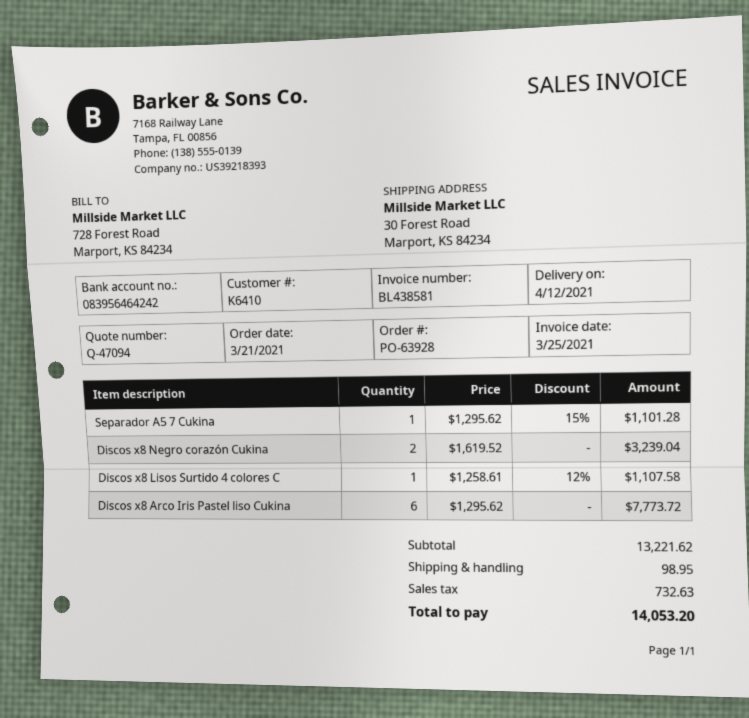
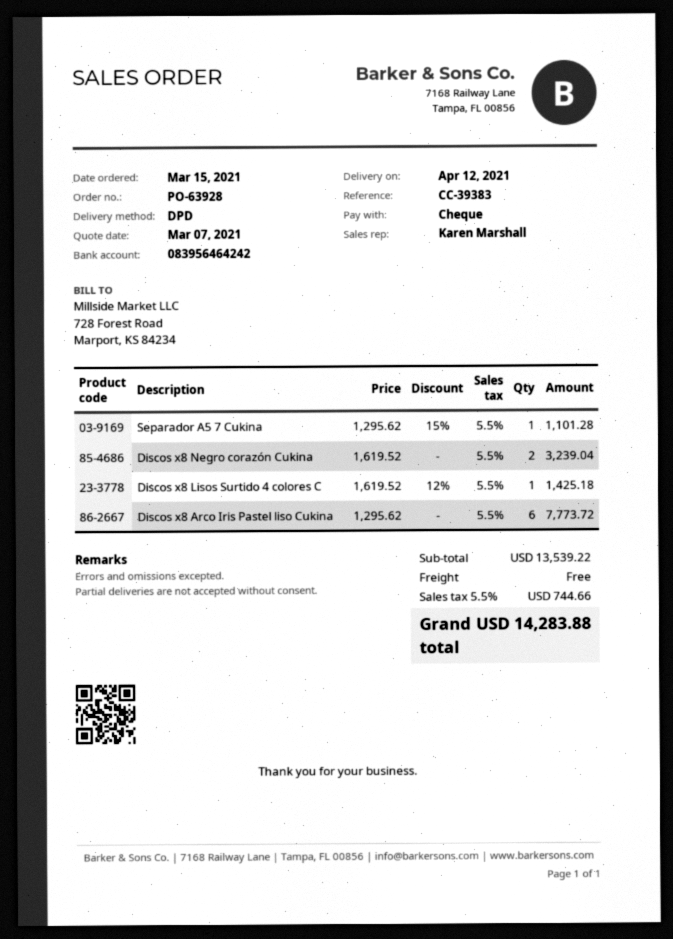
order date: 2021-03-21 -> 2021-03-15
Discos x8 Lisos Surtido 4 colores C: 1 x 1258.61 - 12% = 1107.58 -> 1 x 1619.52 - 12% = 1425.18
subtotal: 13221.62 -> 13539.22
shipping: 98.95 -> 0.00
tax: 732.63 -> 744.66
total: 14053.20 -> 14283.88

